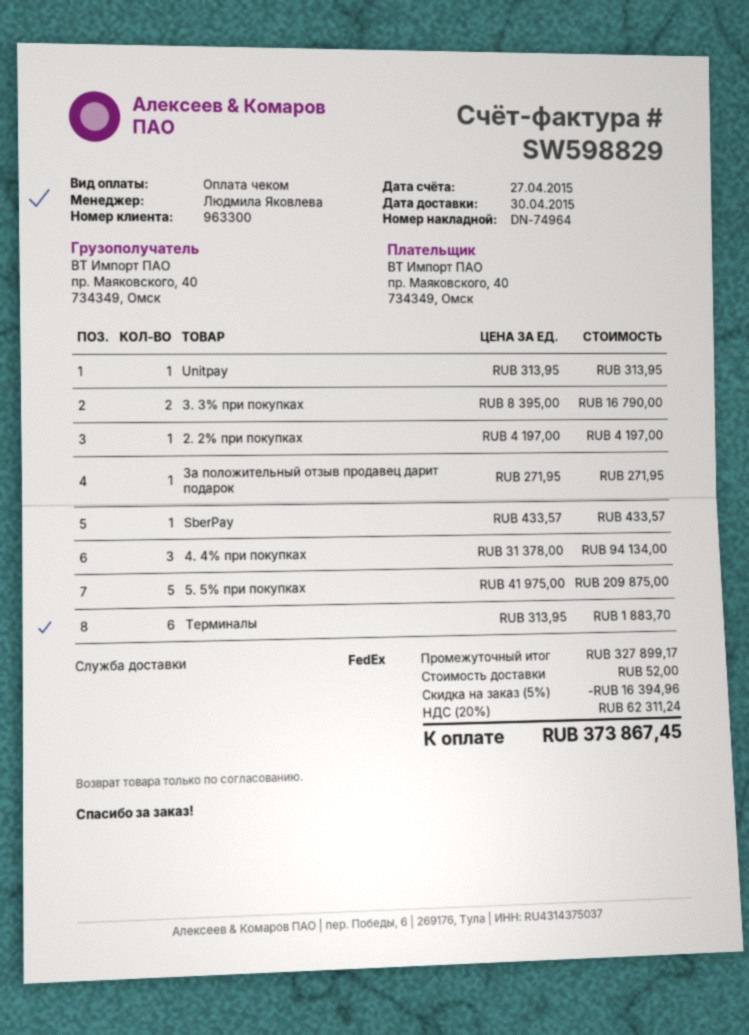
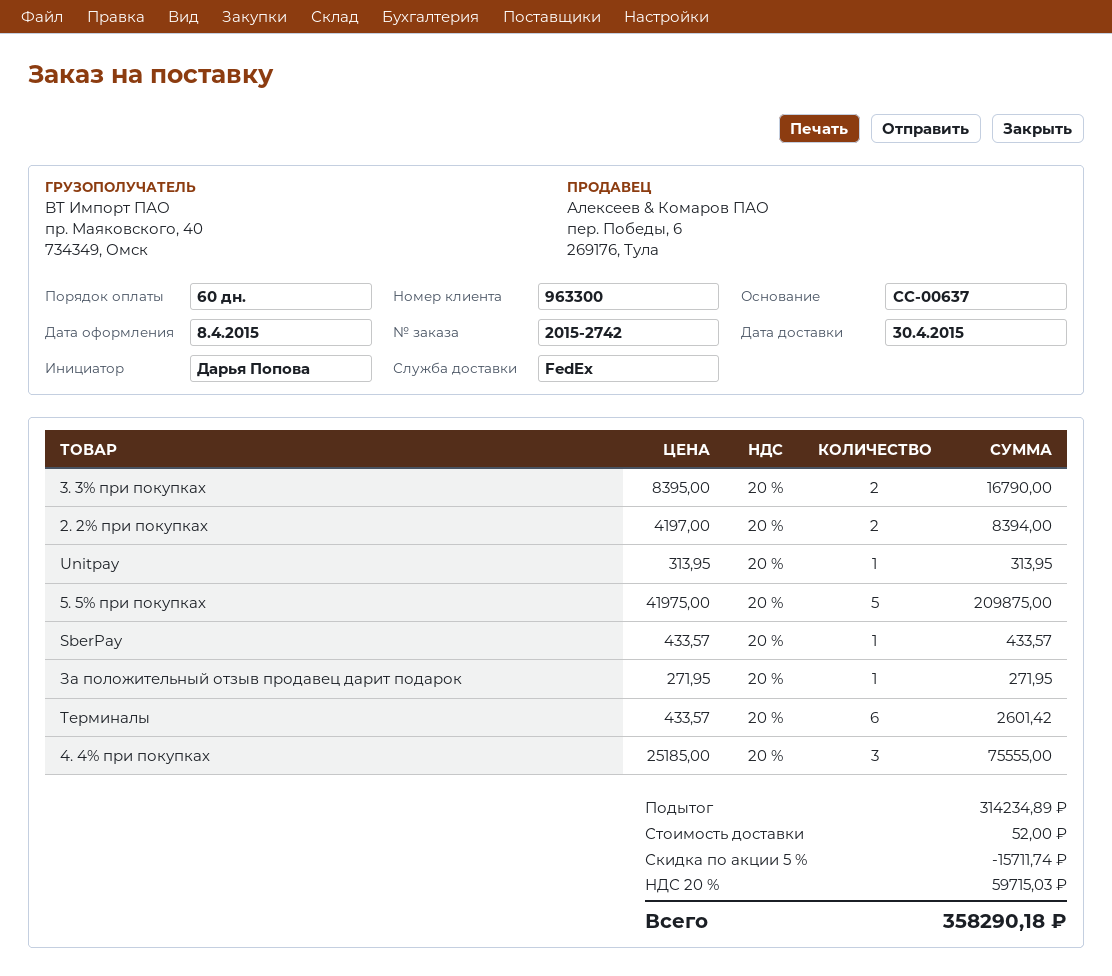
2. 2% при покупках: 1 x 4197.00 = 4197.00 -> 2 x 4197.00 = 8394.00
4. 4% при покупках: 3 x 31378.00 = 94134.00 -> 3 x 25185.00 = 75555.00
Терминалы: 6 x 313.95 = 1883.70 -> 6 x 433.57 = 2601.42
subtotal: 327899.17 -> 314234.89
discount: 5% = 16394.96 -> 5% = 15711.74
tax: 20% = 62311.24 -> 20% = 59715.03
total: 373867.45 -> 358290.18

